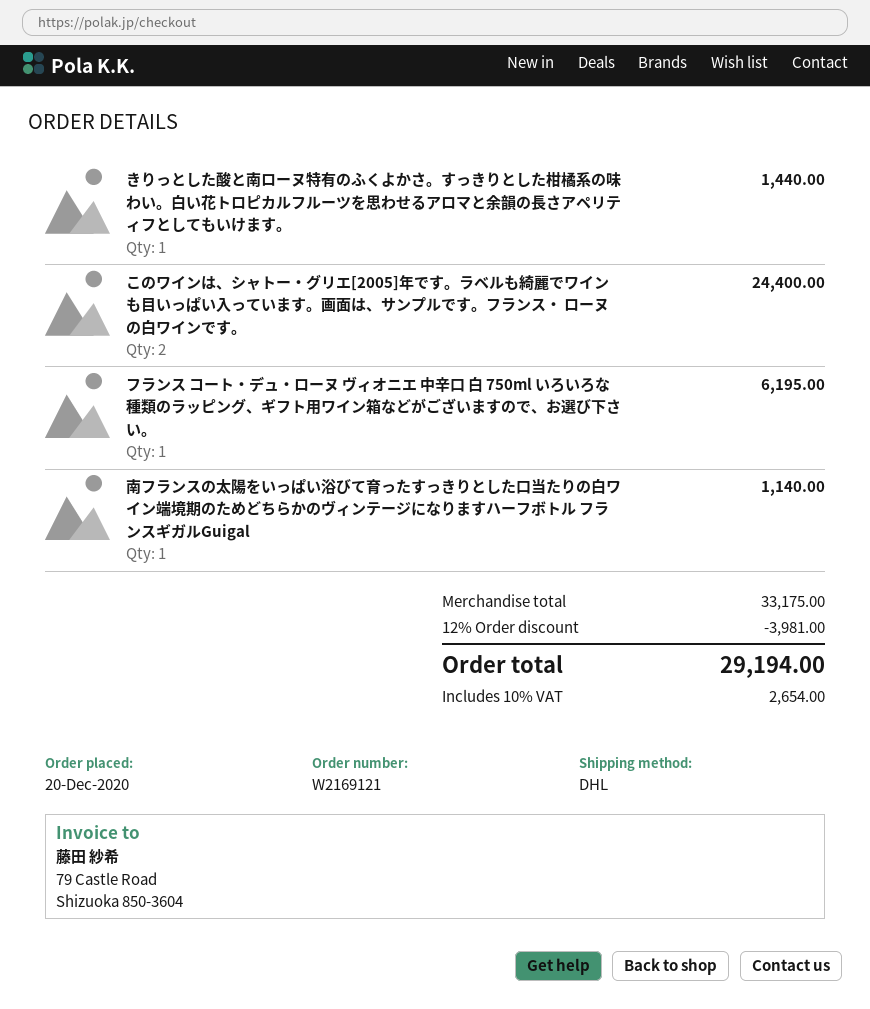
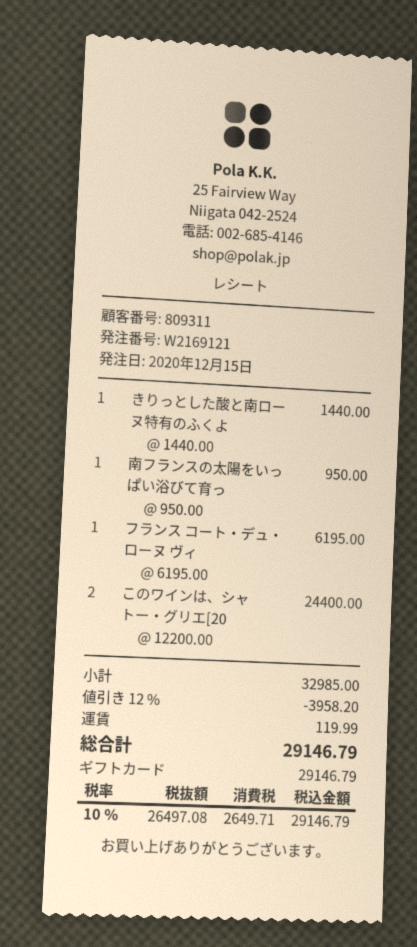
order date: 2020-12-20 -> 2020-12-15
南フランスの太陽をいっぱい浴びて育ったすっきりとした口当たりの白ワイン端境期のためどちらかのヴィンテージになりますハーフボトル フランスギガルGuigal: 1 for 1140.00 -> 1 for 950.00
subtotal: 33175.00 -> 32985.00
discount: 12% = 3981.00 -> 12% = 3958.20
shipping: none -> 119.99
tax: 10% = 2654.00 -> 10% = 2649.71
total: 29194.00 -> 29146.79

